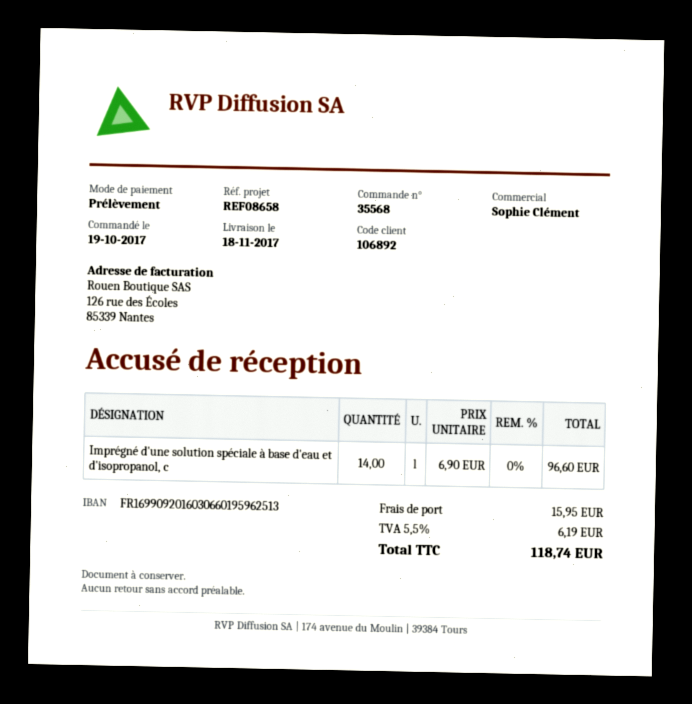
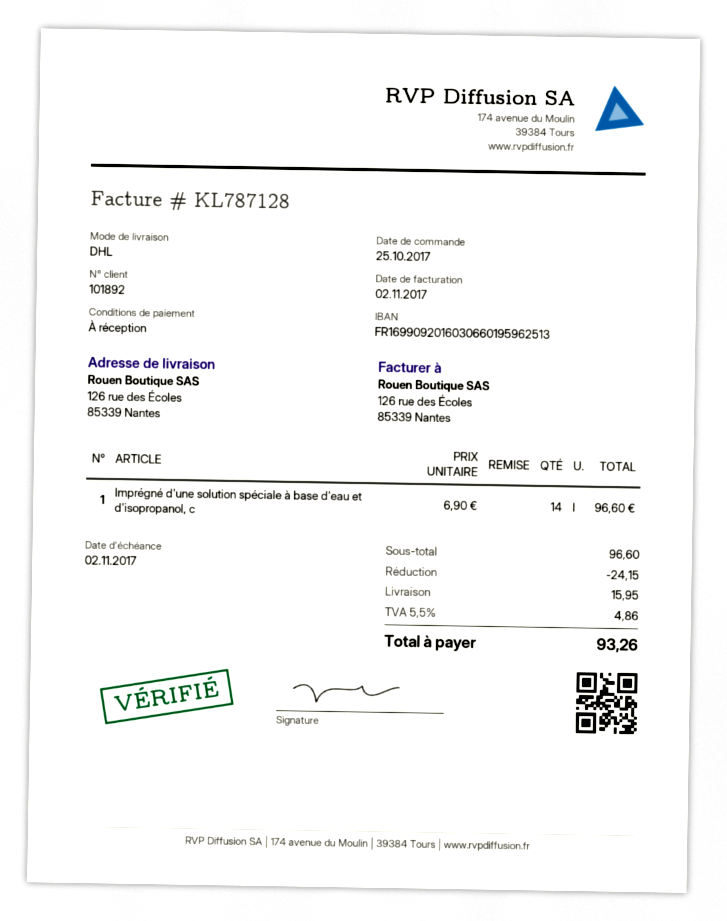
order date: 2017-10-19 -> 2017-10-25
customer number: 106892 -> 101892
discount: none -> 24.15
tax: 5.5% = 6.19 -> 5.5% = 4.86
total: 118.74 -> 93.26

